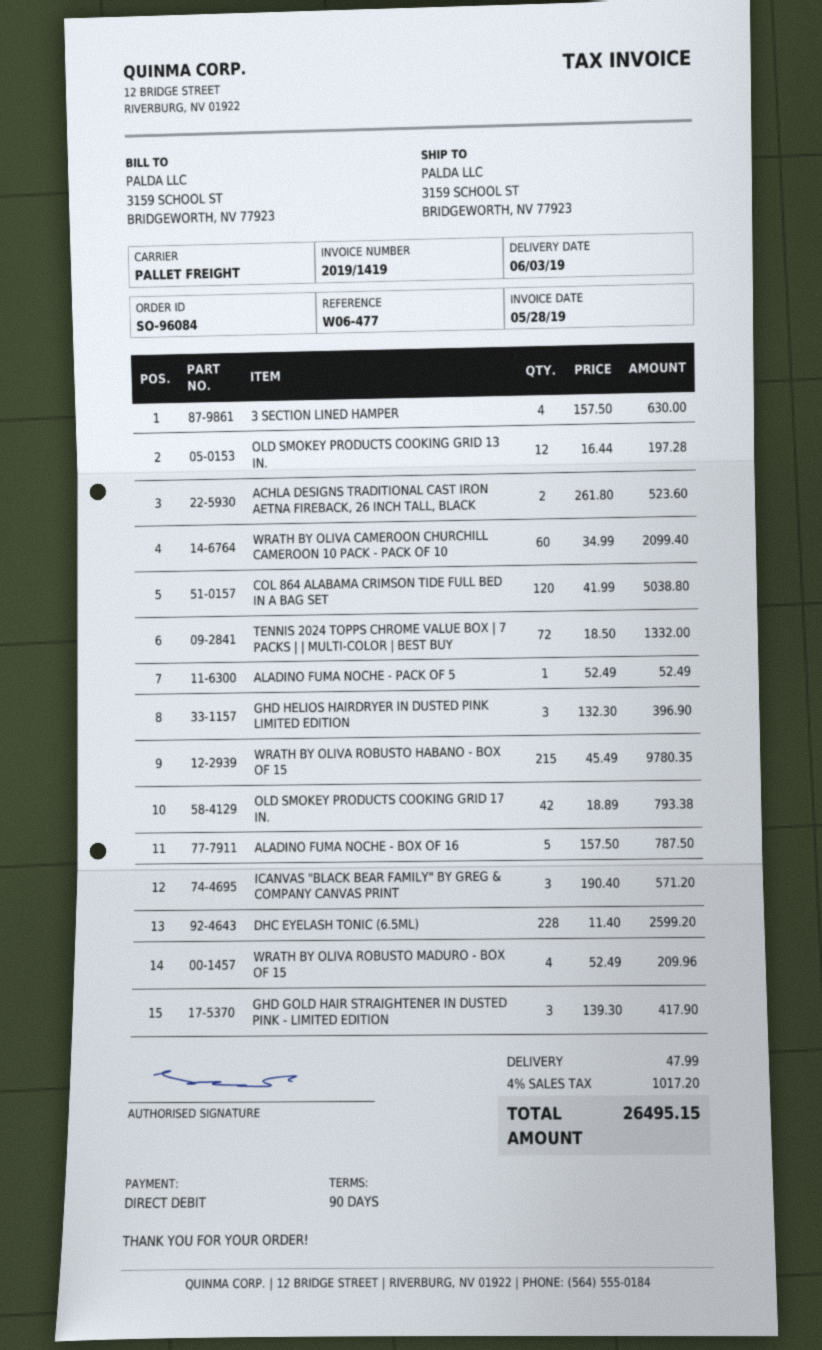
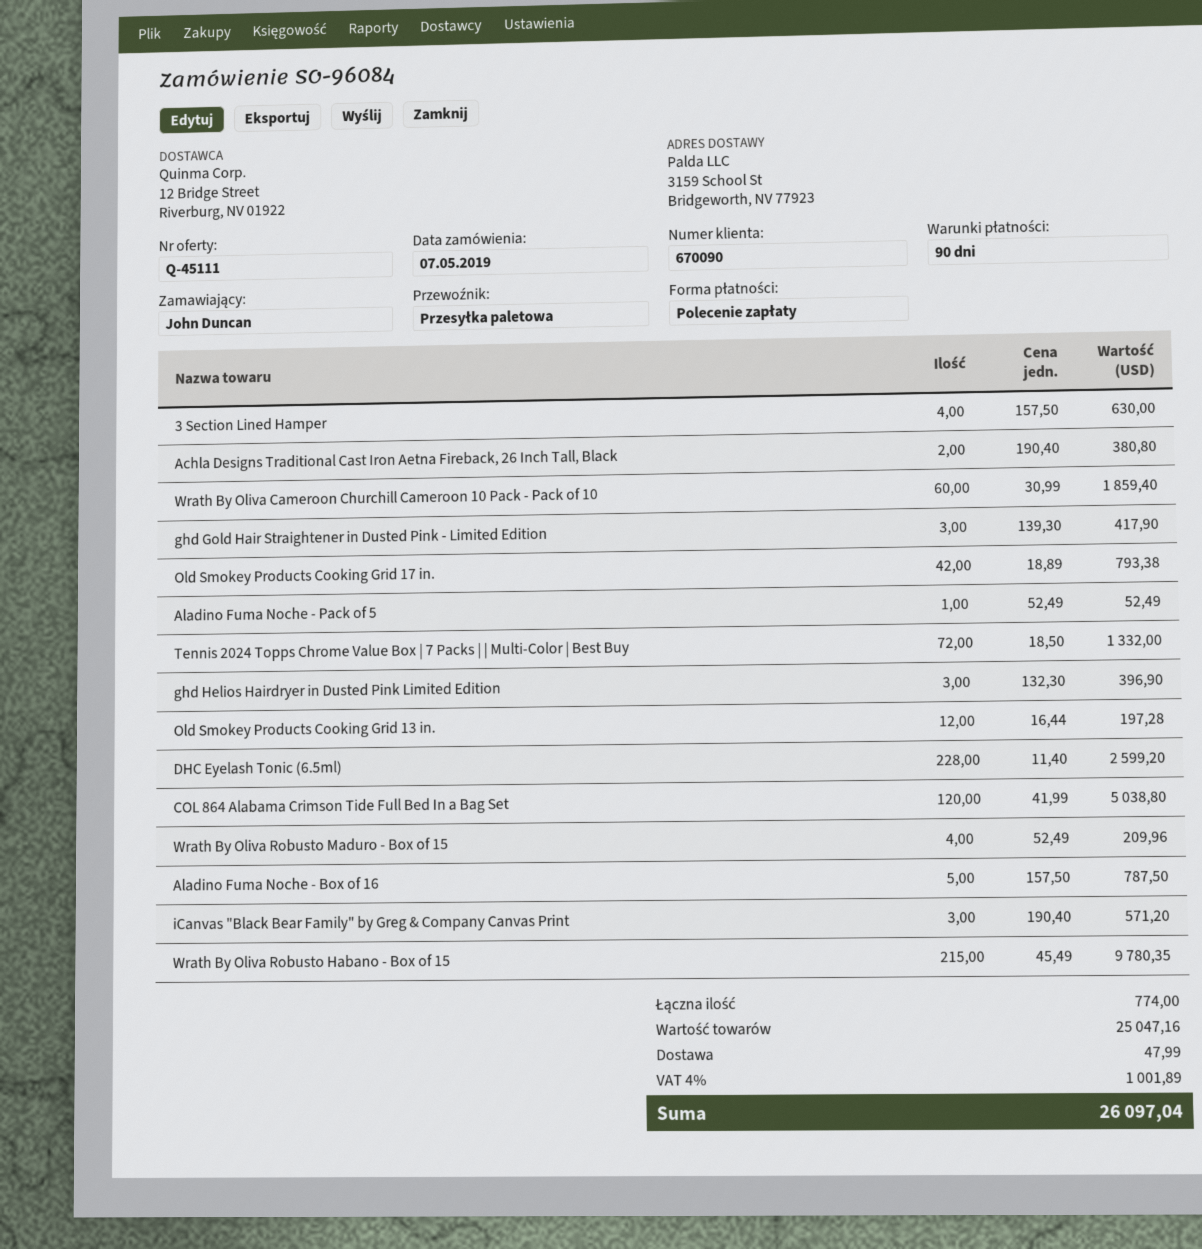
ACHLA DESIGNS TRADITIONAL CAST IRON AETNA FIREBACK, 26 INCH TALL, BLACK: 2 x 261.80 = 523.60 -> 2 x 190.40 = 380.80
WRATH BY OLIVA CAMEROON CHURCHILL CAMEROON 10 PACK - PACK OF 10: 60 x 34.99 = 2099.40 -> 60 x 30.99 = 1859.40
tax: 4% = 1017.20 -> 4% = 1001.89
total: 26495.15 -> 26097.04

